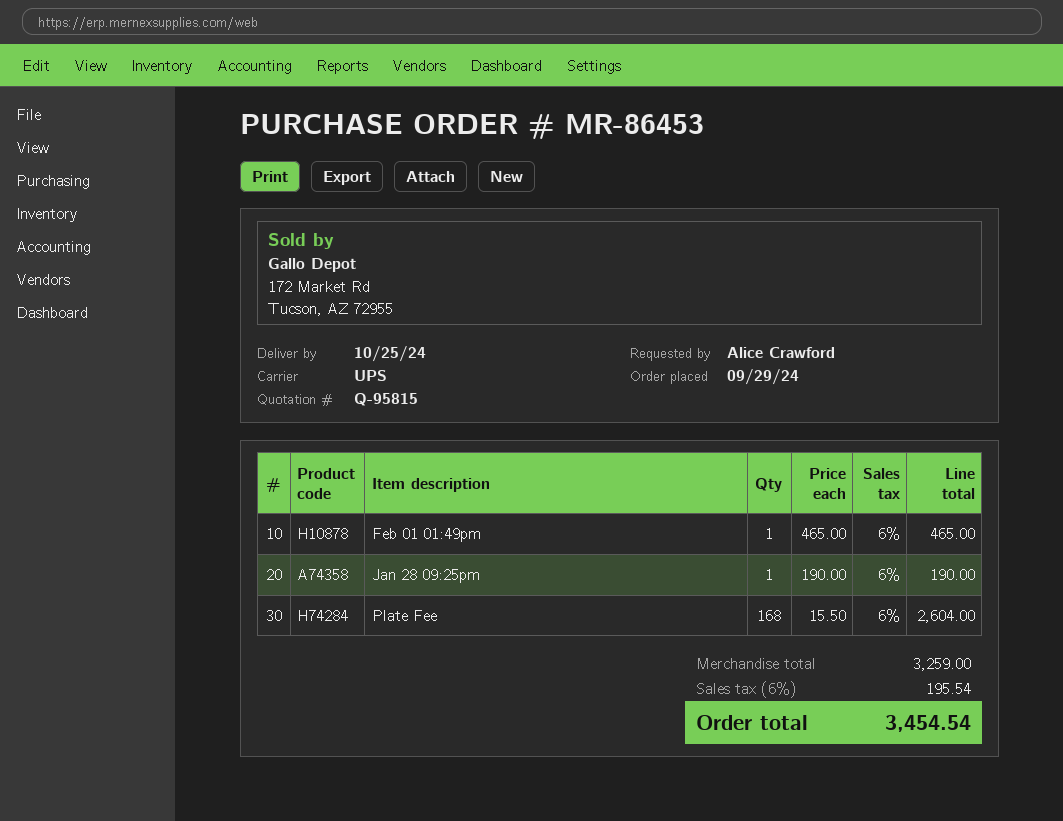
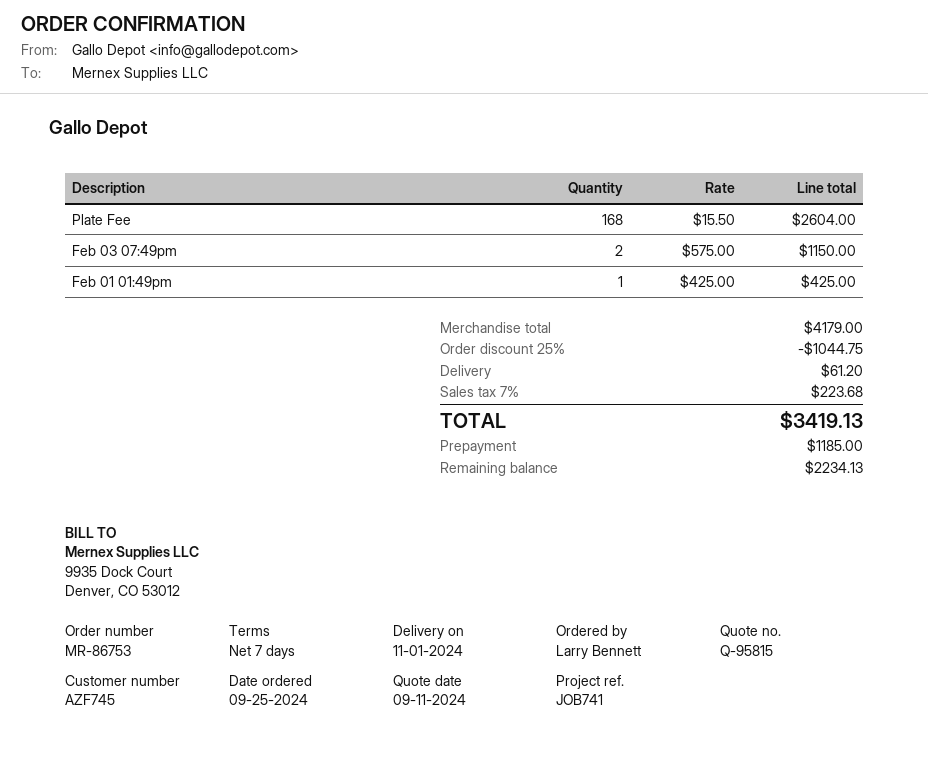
order number: MR-86453 -> MR-86753
order date: 2024-09-29 -> 2024-09-25
delivery date: 2024-10-25 -> 2024-11-01
ordered by: Alice Crawford -> Larry Bennett
Feb 01 01:49pm: 1 x 465.00 = 465.00 -> 1 x 425.00 = 425.00
Jan 28 09:25pm: 1 x 190.00 = 190.00 -> none
Feb 03 07:49pm: none -> 2 x 575.00 = 1150.00
subtotal: 3259.00 -> 4179.00
discount: none -> 25% = 1044.75
shipping: none -> 61.20
tax: 6% = 195.54 -> 7% = 223.68
total: 3454.54 -> 3419.13

